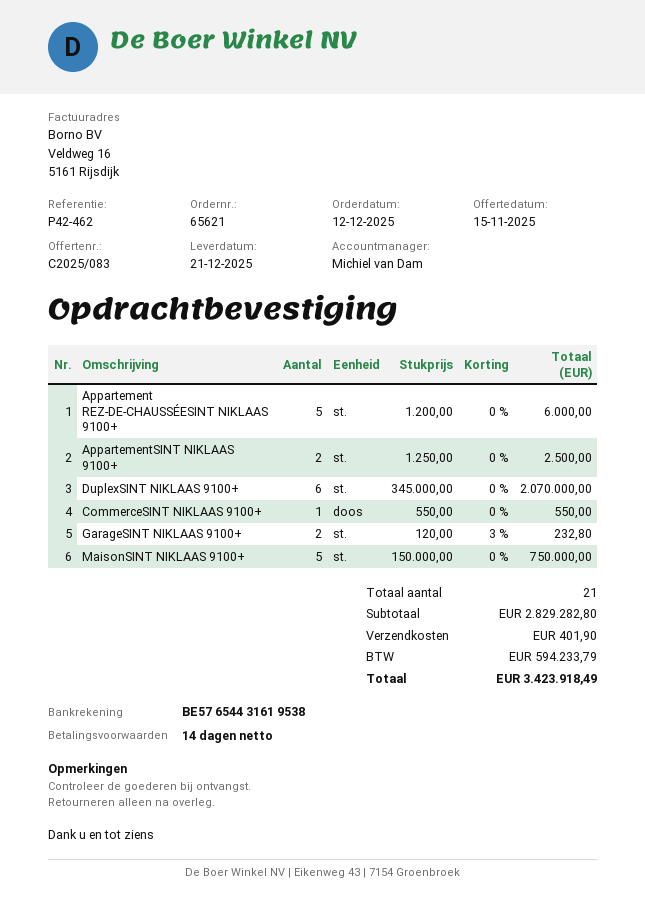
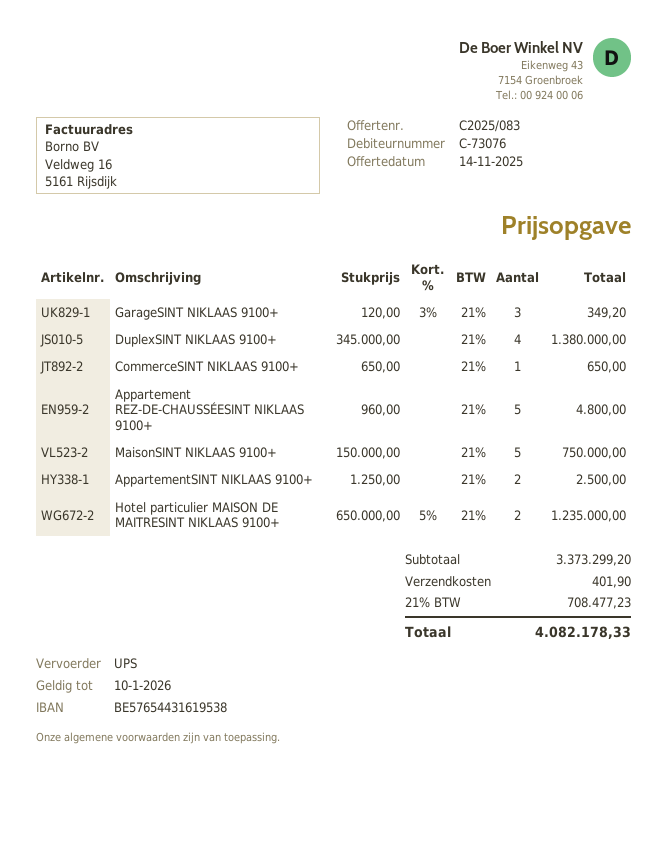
quote date: 2025-11-15 -> 2025-11-14
Appartement REZ-DE-CHAUSSÉESINT NIKLAAS 9100+: 5 x 1200.00 = 6000.00 -> 5 x 960.00 = 4800.00
DuplexSINT NIKLAAS 9100+: 6 x 345000.00 = 2070000.00 -> 4 x 345000.00 = 1380000.00
CommerceSINT NIKLAAS 9100+: 1 x 550.00 = 550.00 -> 1 x 650.00 = 650.00
GarageSINT NIKLAAS 9100+: 2 x 120.00 - 3% = 232.80 -> 3 x 120.00 - 3% = 349.20
Hotel particulier MAISON DE MAITRESINT NIKLAAS 9100+: none -> 2 x 650000.00 - 5% = 1235000.00
subtotal: 2829282.80 -> 3373299.20
tax: 594233.79 -> 708477.23
total: 3423918.49 -> 4082178.33

